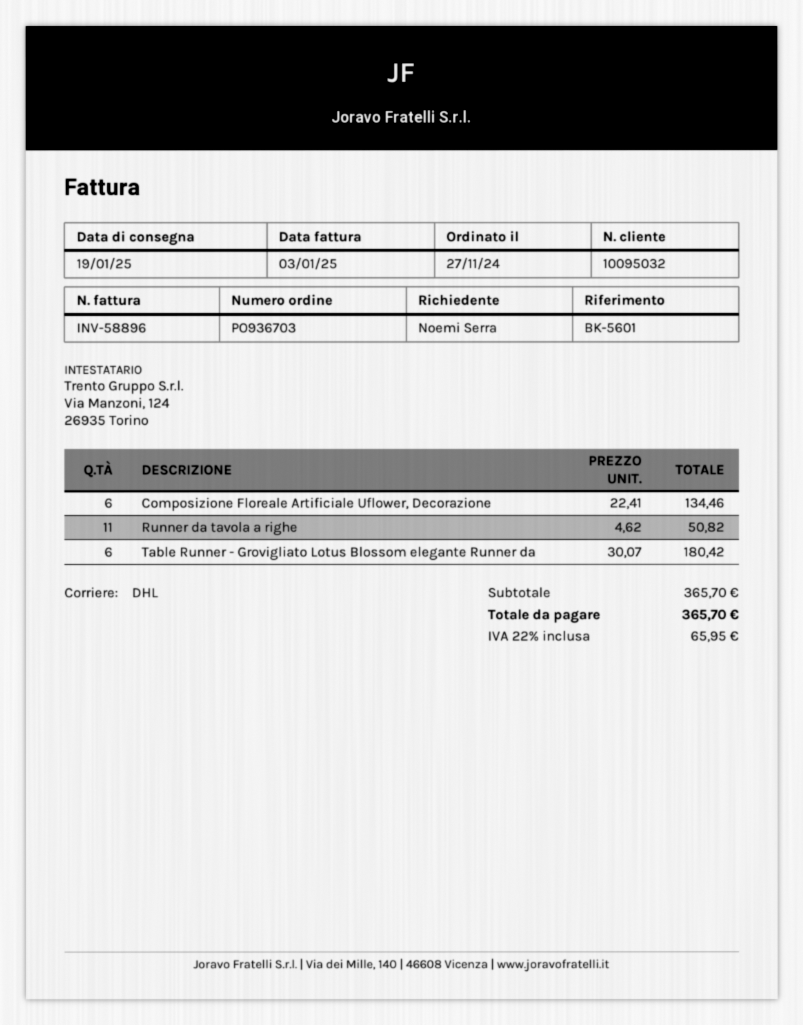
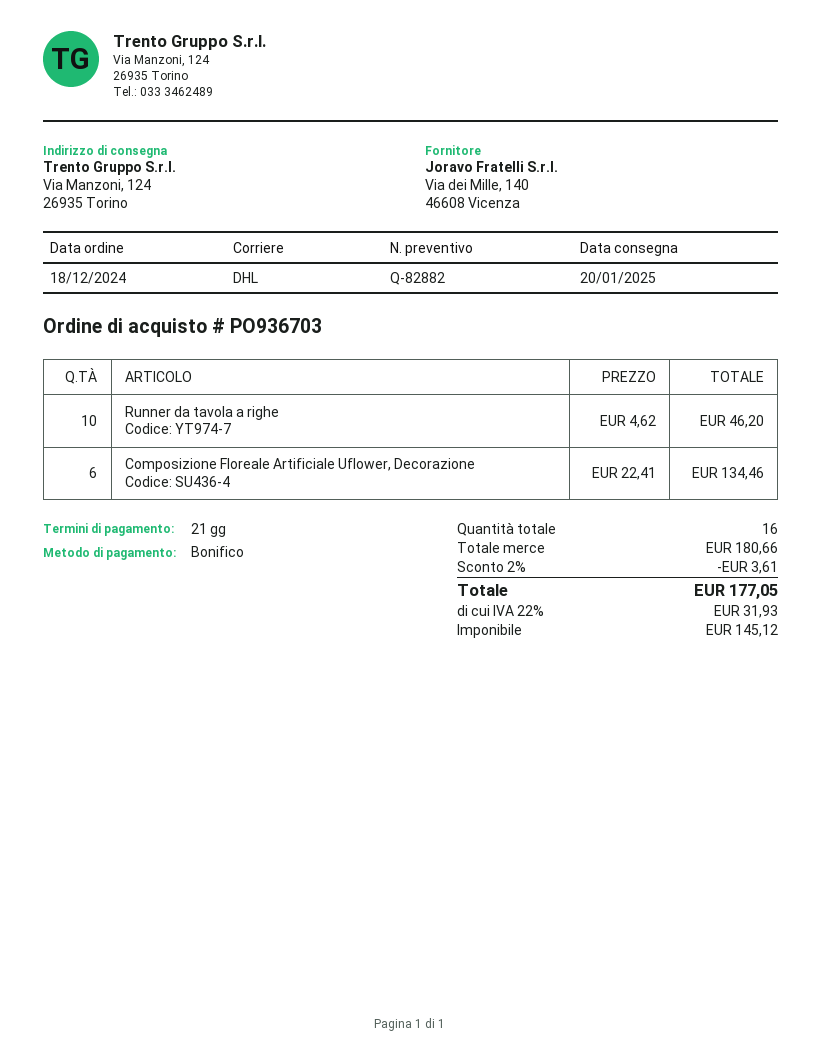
order date: 2024-11-27 -> 2024-12-18
delivery date: 2025-01-19 -> 2025-01-20
Runner da tavola a righe: 11 x 4.62 = 50.82 -> 10 x 4.62 = 46.20
Table Runner - Grovigliato Lotus Blossom elegante Runner da: 6 x 30.07 = 180.42 -> none
subtotal: 365.70 -> 180.66
discount: none -> 2% = 3.61
tax: 22% = 65.95 -> 22% = 31.93
total: 365.70 -> 177.05

